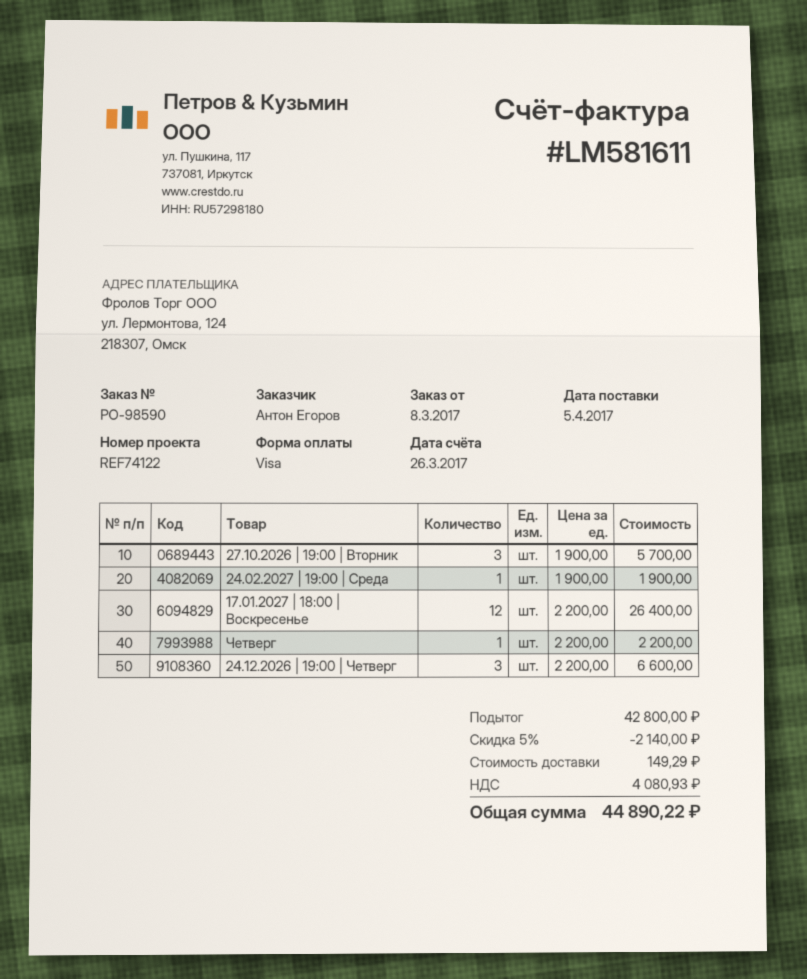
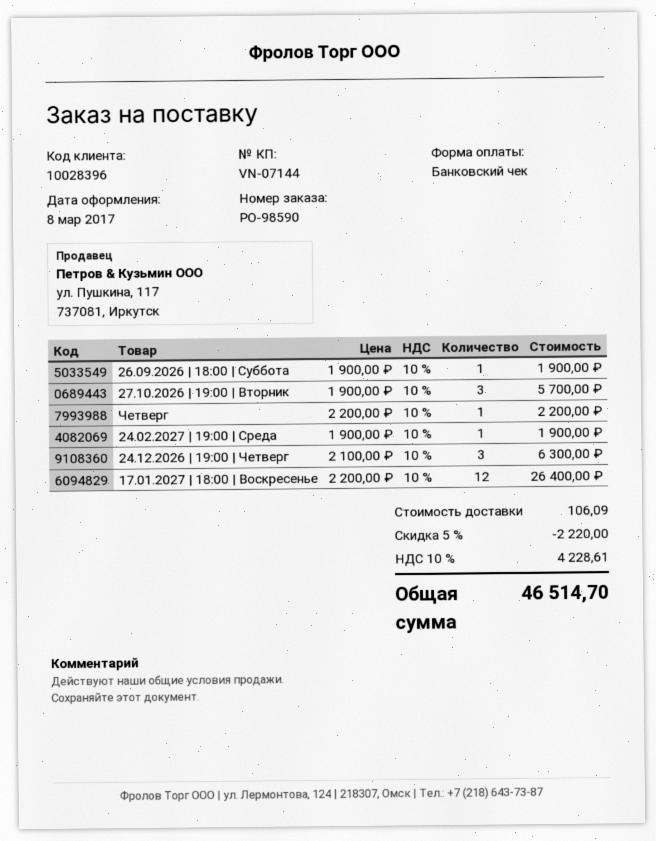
payment method: Visa -> cheque
24.12.2026 | 19:00 | Четверг: 3 x 2200.00 = 6600.00 -> 3 x 2100.00 = 6300.00
26.09.2026 | 18:00 | Суббота: none -> 1 x 1900.00 = 1900.00
discount: 5% = 2140.00 -> 5% = 2220.00
shipping: 149.29 -> 106.09
tax: 4080.93 -> 4228.61
total: 44890.22 -> 46514.70

